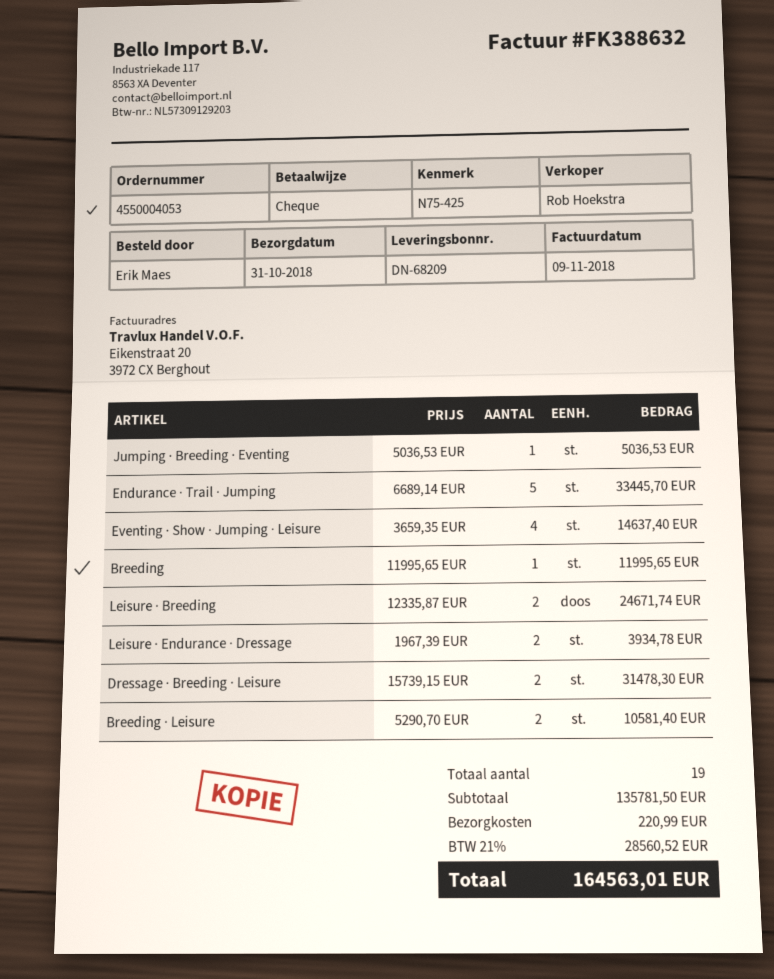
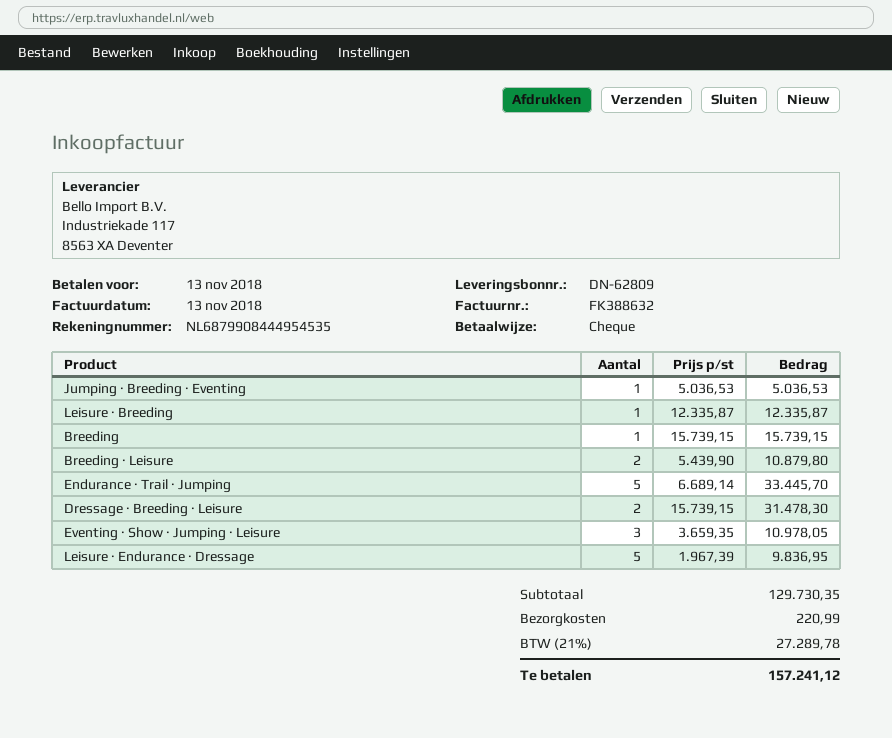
delivery note number: DN-68209 -> DN-62809
invoice date: 2018-11-09 -> 2018-11-13
Eventing · Show · Jumping · Leisure: 4 x 3659.35 = 14637.40 -> 3 x 3659.35 = 10978.05
Breeding: 1 x 11995.65 = 11995.65 -> 1 x 15739.15 = 15739.15
Leisure · Breeding: 2 x 12335.87 = 24671.74 -> 1 x 12335.87 = 12335.87
Leisure · Endurance · Dressage: 2 x 1967.39 = 3934.78 -> 5 x 1967.39 = 9836.95
Breeding · Leisure: 2 x 5290.70 = 10581.40 -> 2 x 5439.90 = 10879.80
subtotal: 135781.50 -> 129730.35
tax: 21% = 28560.52 -> 21% = 27289.78
total: 164563.01 -> 157241.12

